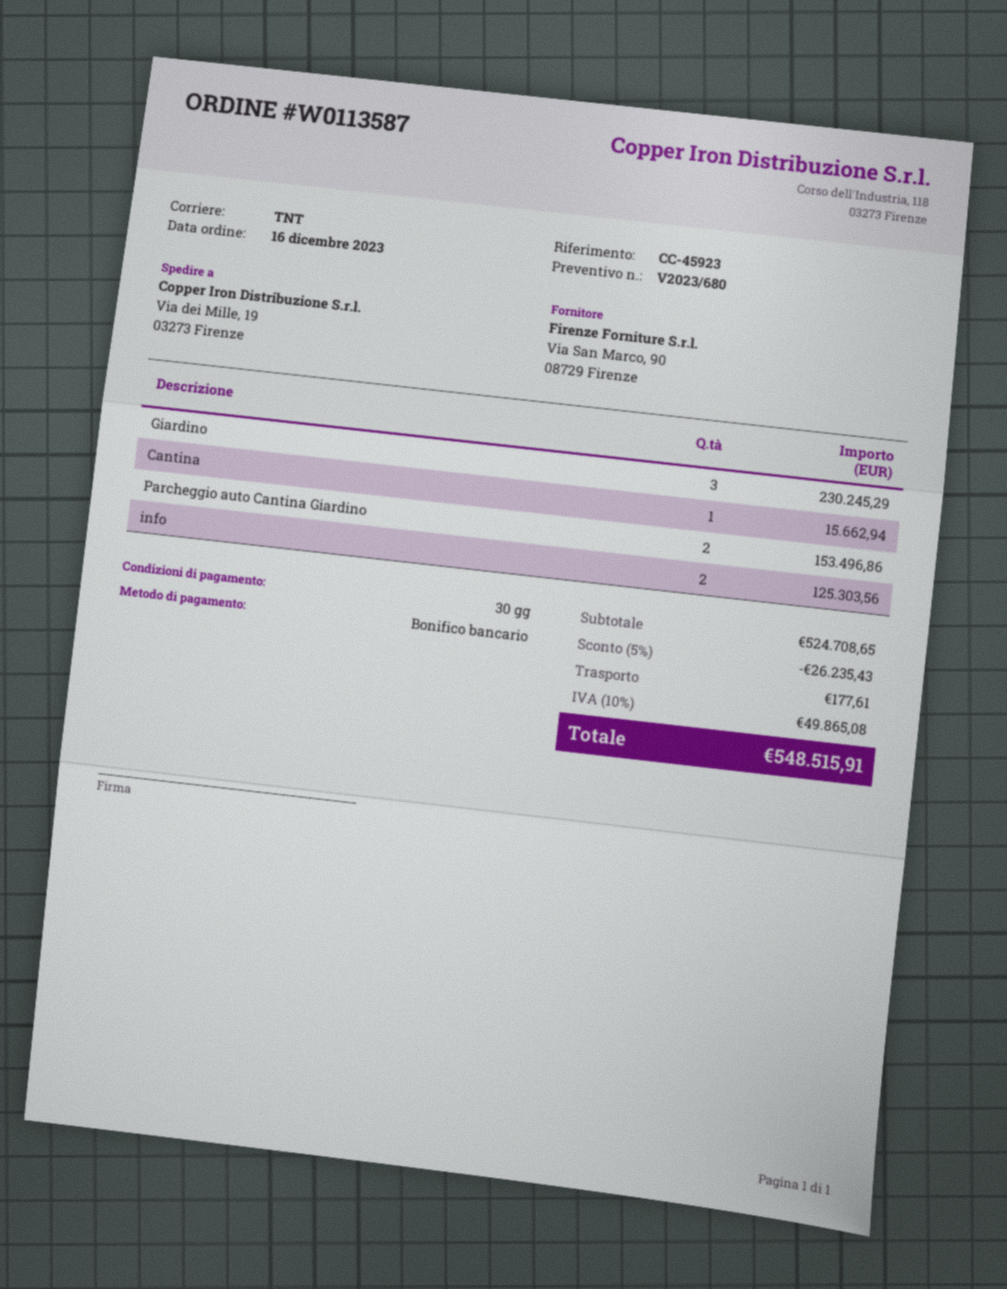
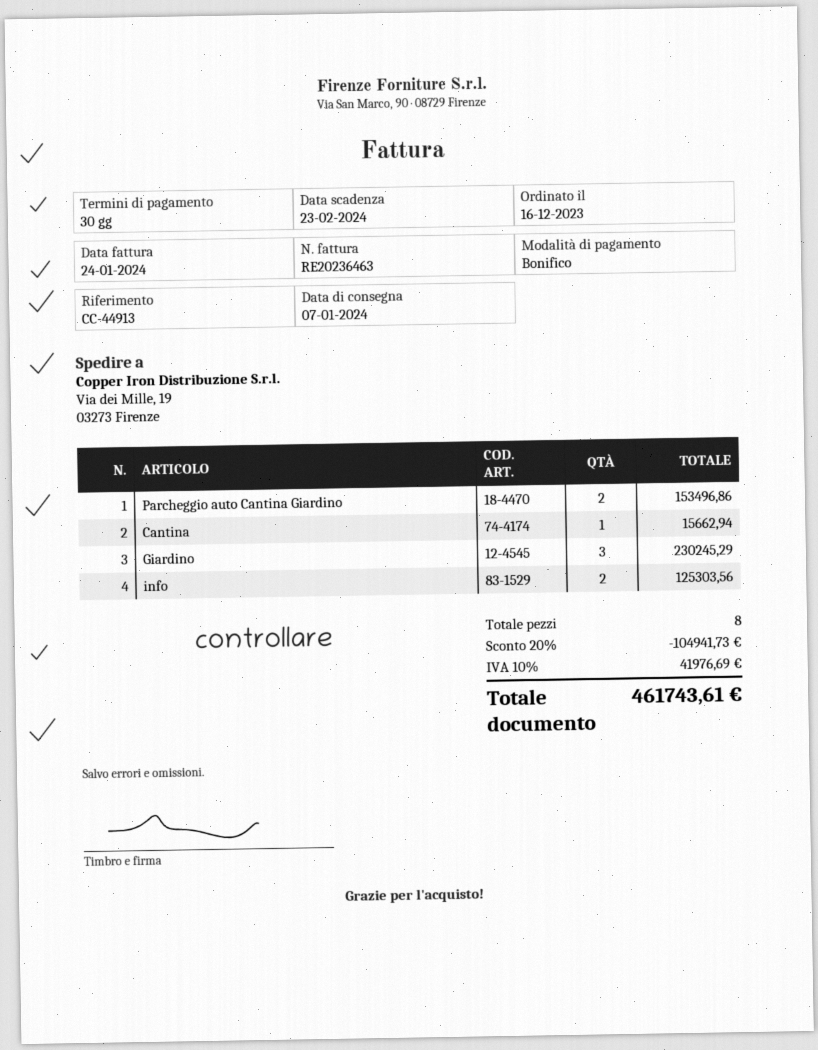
reference: CC-45923 -> CC-44913
discount: 5% = 26235.43 -> 20% = 104941.73
shipping: 177.61 -> none
tax: 10% = 49865.08 -> 10% = 41976.69
total: 548515.91 -> 461743.61

